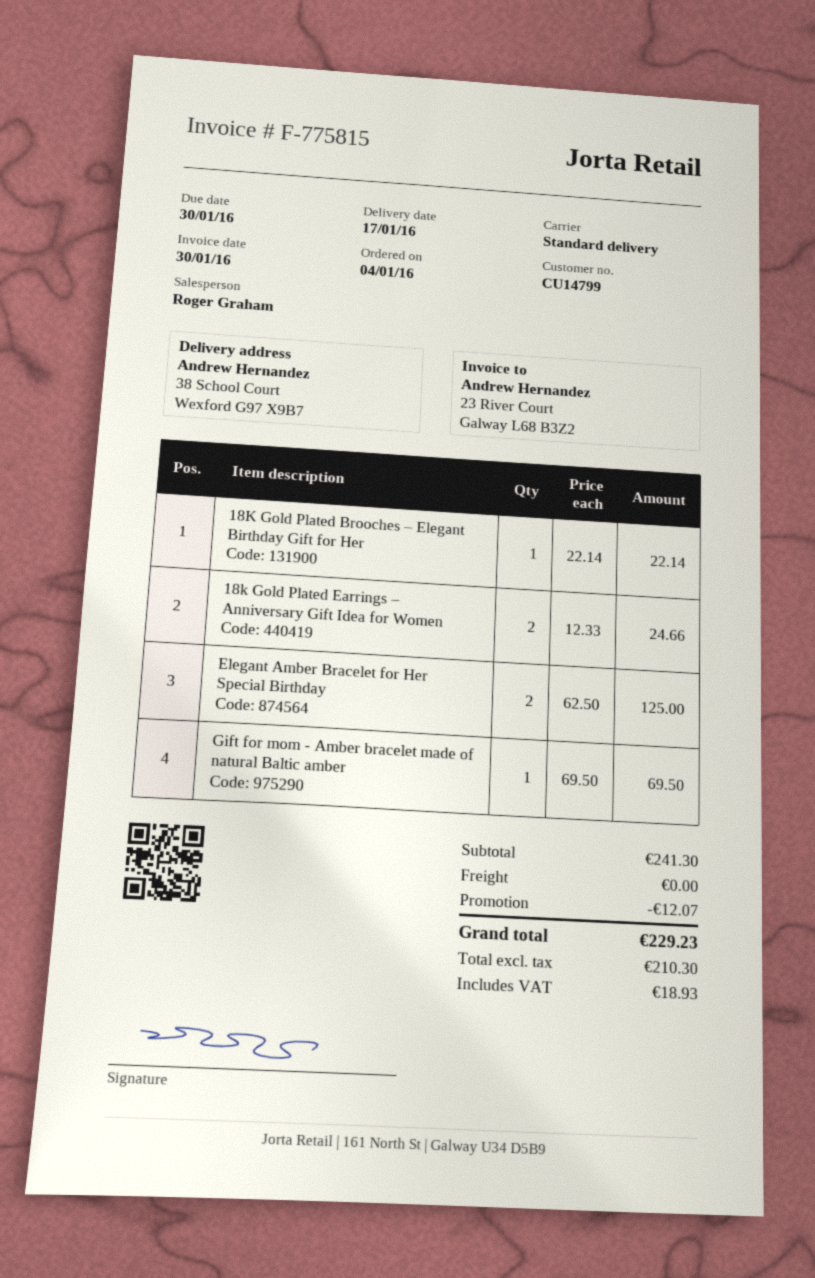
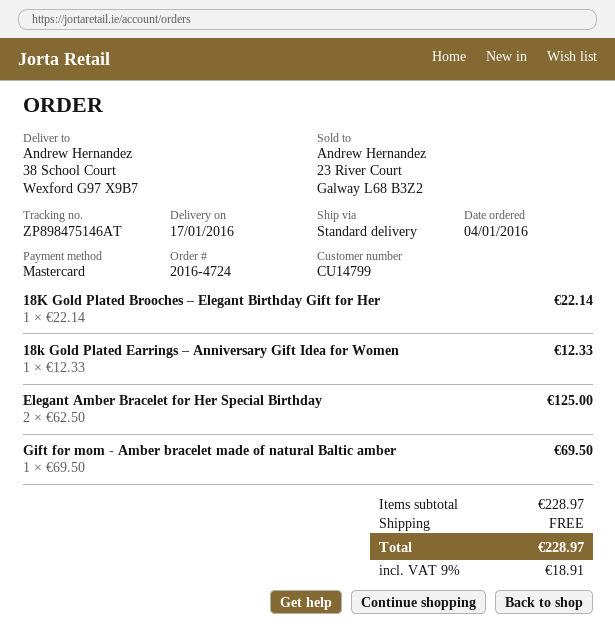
18k Gold Plated Earrings – Anniversary Gift Idea for Women: 2 x 12.33 = 24.66 -> 1 x 12.33 = 12.33
subtotal: 241.30 -> 228.97
discount: 12.07 -> none
tax: 18.93 -> 18.91
total: 229.23 -> 228.97

